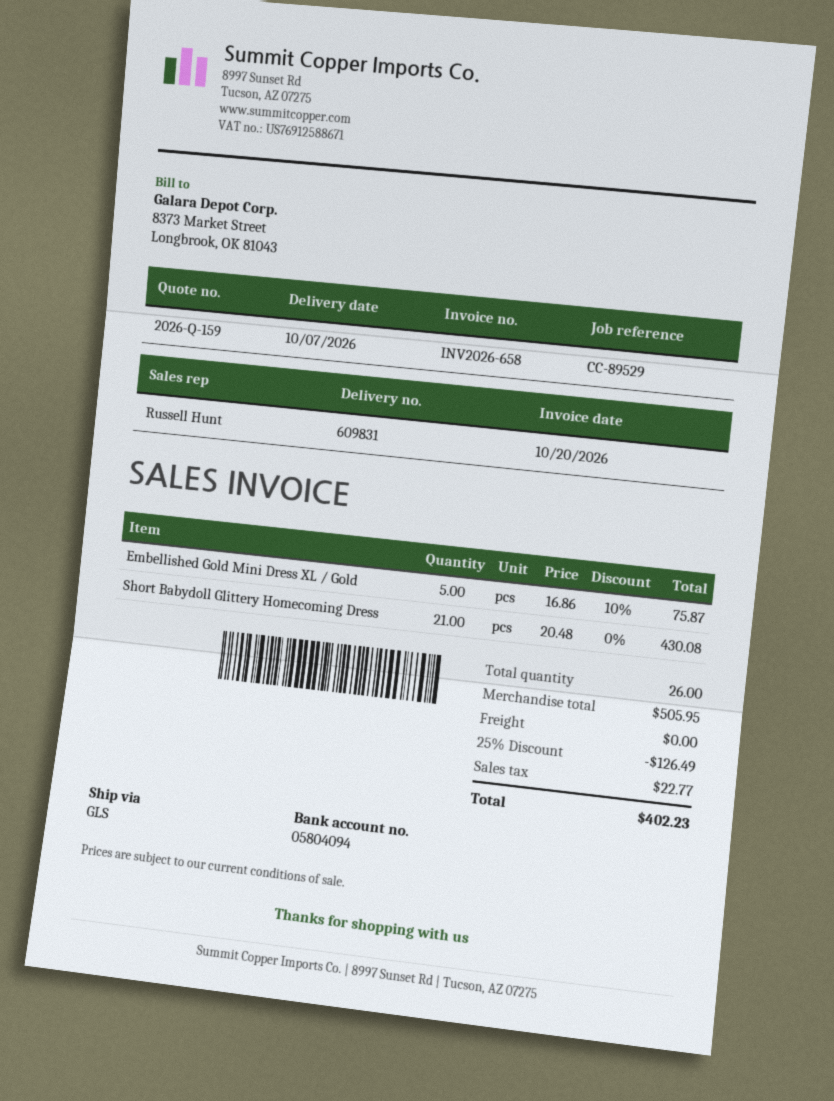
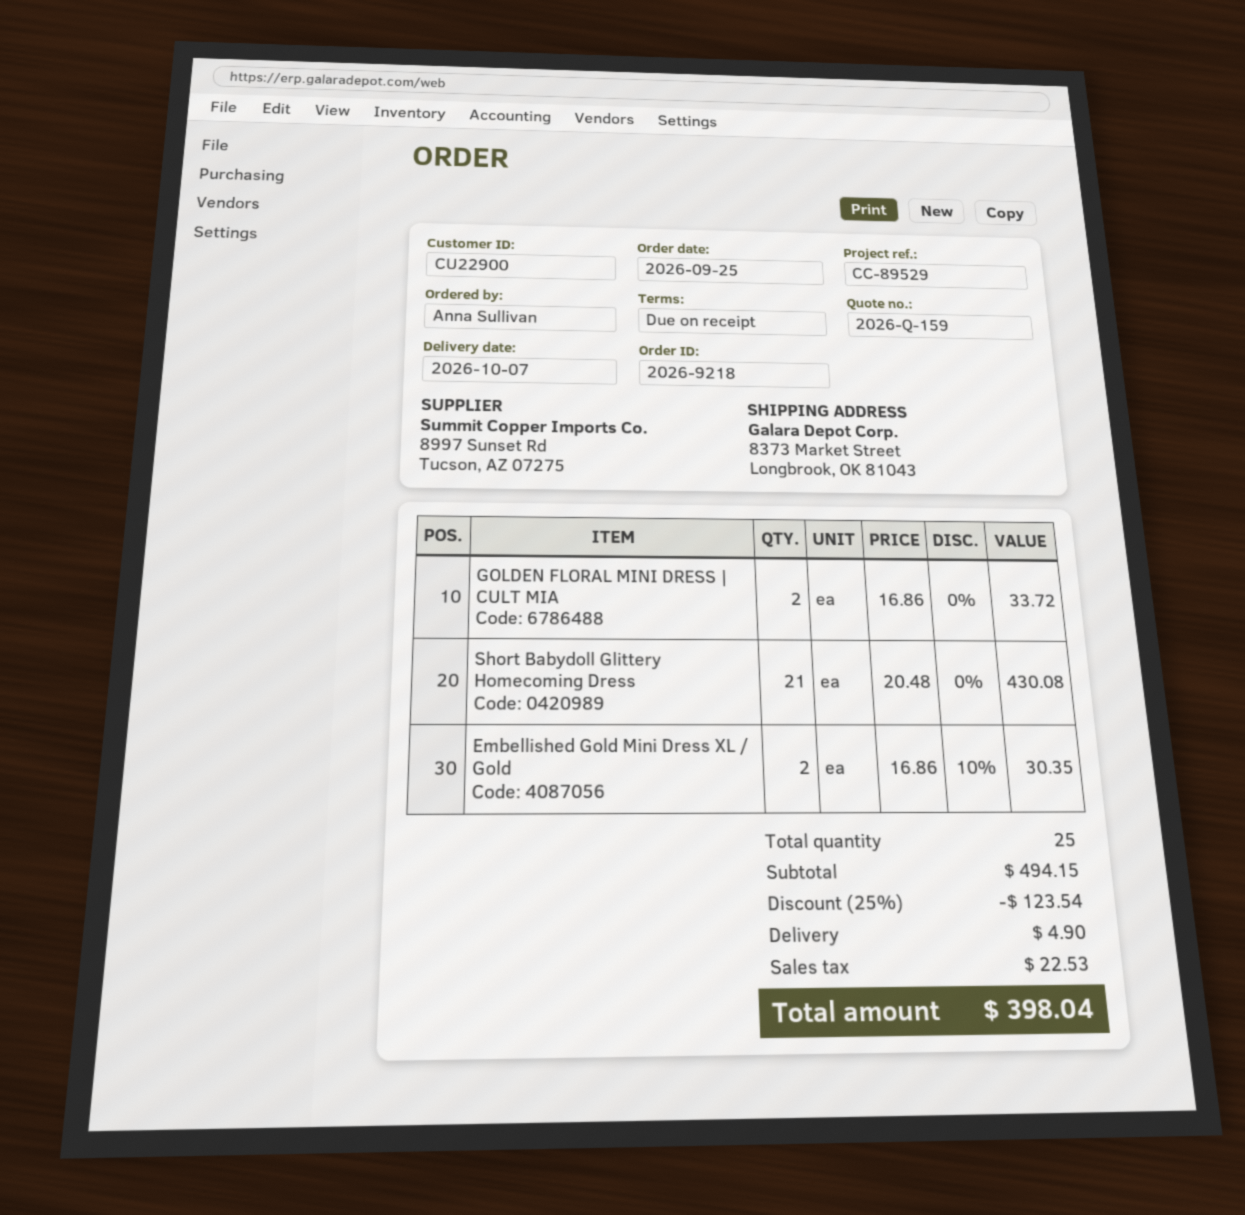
Embellished Gold Mini Dress XL / Gold: 5 x 16.86 - 10% = 75.87 -> 2 x 16.86 - 10% = 30.35
GOLDEN FLORAL MINI DRESS | CULT MIA: none -> 2 x 16.86 = 33.72
total quantity: 26 -> 25
subtotal: 505.95 -> 494.15
discount: 25% = 126.49 -> 25% = 123.54
shipping: 0.00 -> 4.90
tax: 22.77 -> 22.53
total: 402.23 -> 398.04

